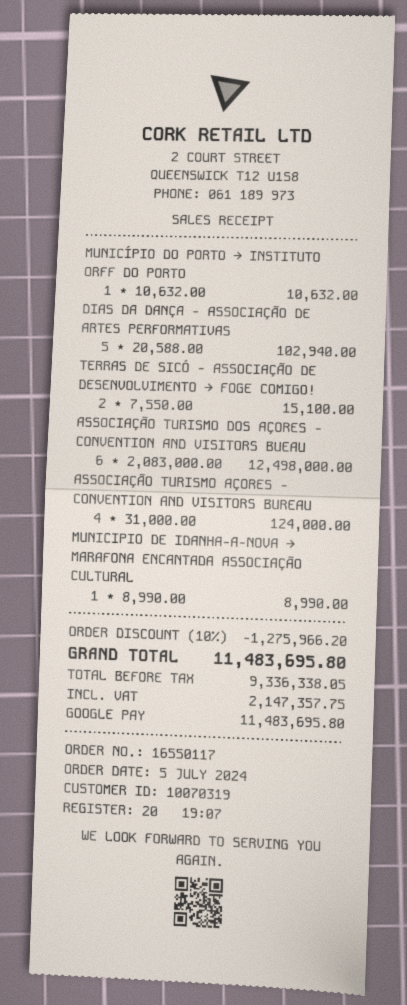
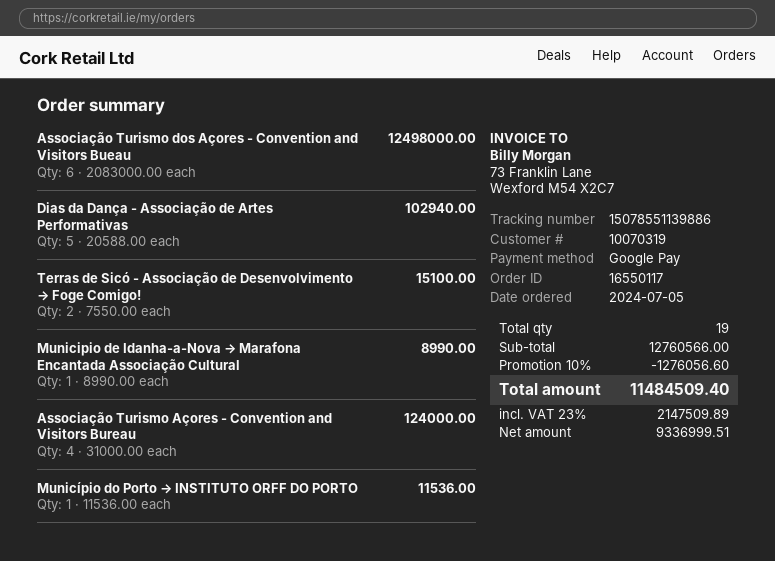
MUNICÍPIO DO PORTO → INSTITUTO ORFF DO PORTO: 1 x 10632.00 = 10632.00 -> 1 x 11536.00 = 11536.00
discount: 10% = 1275966.20 -> 10% = 1276056.60
net: 9336338.05 -> 9336999.51
tax: 2147357.75 -> 2147509.89
total: 11483695.80 -> 11484509.40

